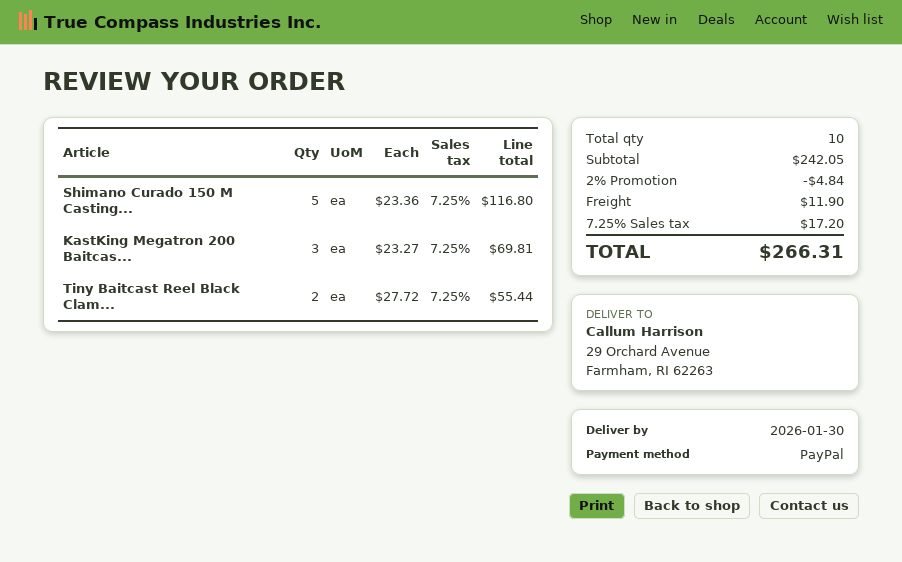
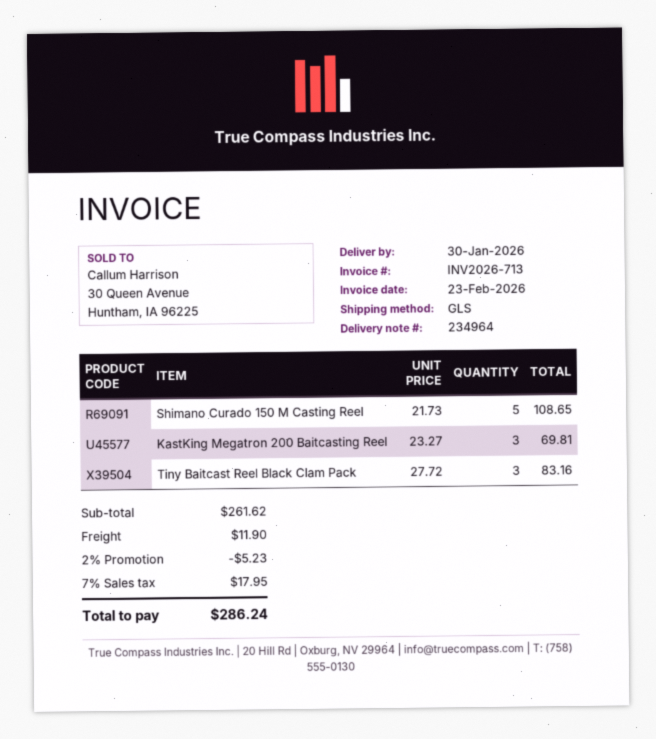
Shimano Curado 150 M Casting...: 5 x 23.36 = 116.80 -> 5 x 21.73 = 108.65
Tiny Baitcast Reel Black Clam...: 2 x 27.72 = 55.44 -> 3 x 27.72 = 83.16
subtotal: 242.05 -> 261.62
discount: 2% = 4.84 -> 2% = 5.23
tax: 7.25% = 17.20 -> 7% = 17.95
total: 266.31 -> 286.24

